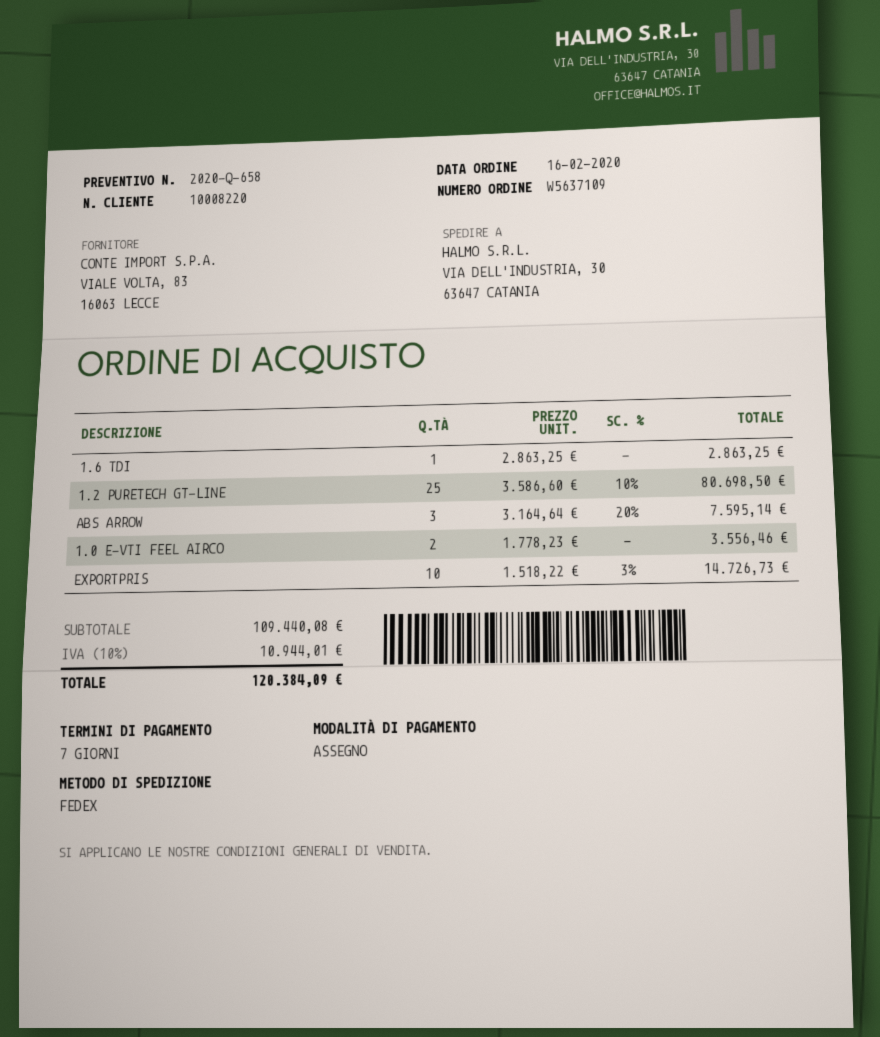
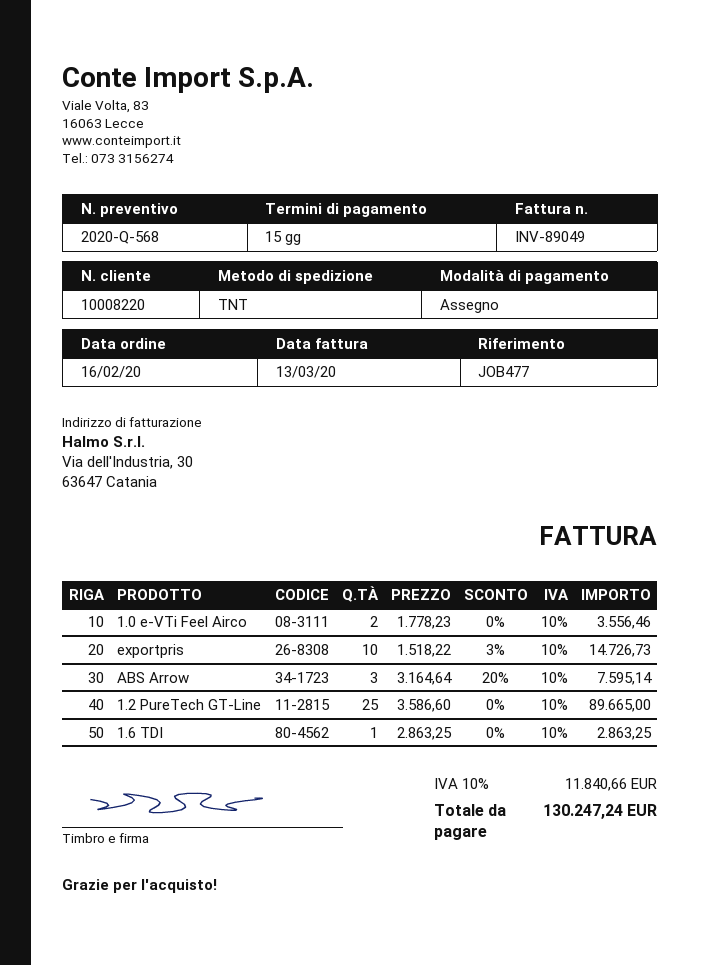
quote number: 2020-Q-658 -> 2020-Q-568
payment terms: 7 days -> 15 days
shipping method: FedEx -> TNT
1.2 PURETECH GT-LINE: 25 x 3586.60 - 10% = 80698.50 -> 25 x 3586.60 = 89665.00
tax: 10% = 10944.01 -> 10% = 11840.66
total: 120384.09 -> 130247.24

